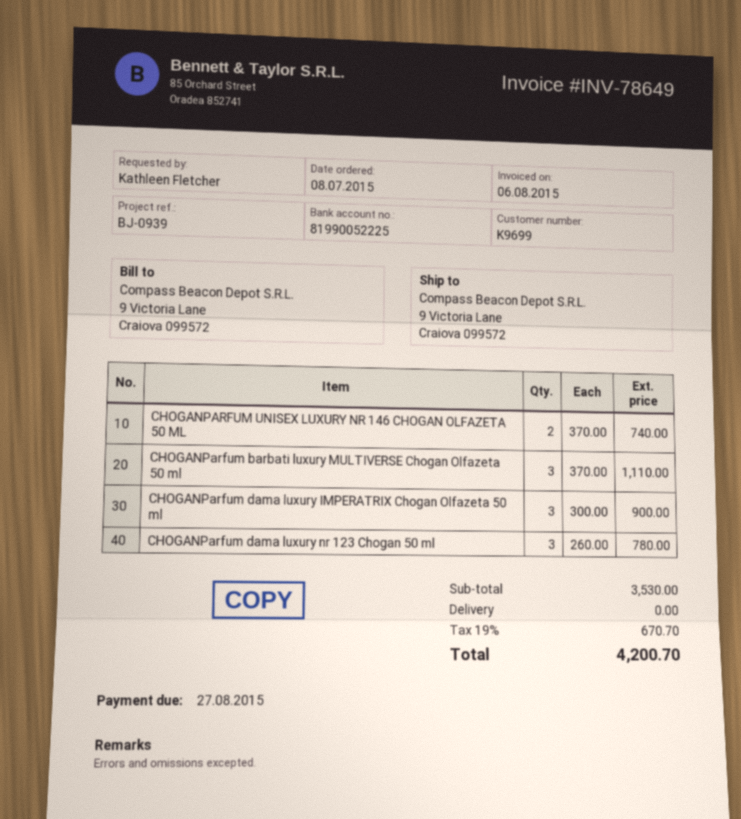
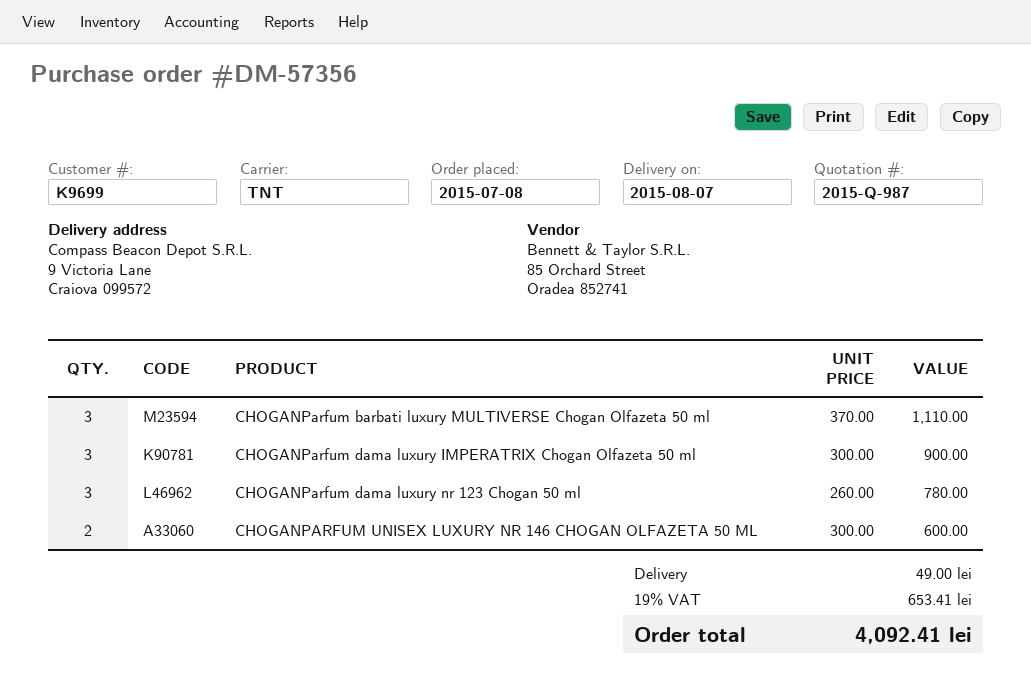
CHOGANPARFUM UNISEX LUXURY NR 146 CHOGAN OLFAZETA 50 ML: 2 x 370.00 = 740.00 -> 2 x 300.00 = 600.00
shipping: 0.00 -> 49.00
tax: 19% = 670.70 -> 19% = 653.41
total: 4200.70 -> 4092.41

